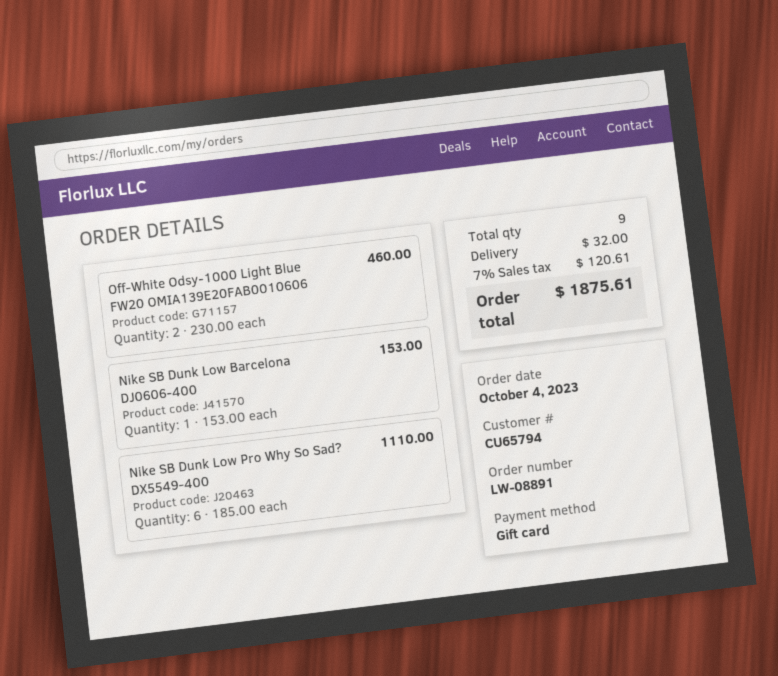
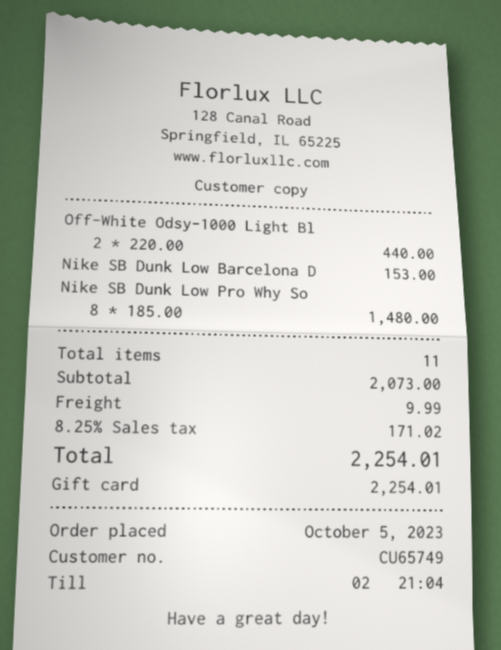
order date: 2023-10-04 -> 2023-10-05
customer number: CU65794 -> CU65749
Off-White Odsy-1000 Light Blue FW20 OMIA139E20FAB0010606: 2 x 230.00 = 460.00 -> 2 x 220.00 = 440.00
Nike SB Dunk Low Pro Why So Sad? DX5549-400: 6 x 185.00 = 1110.00 -> 8 x 185.00 = 1480.00
total quantity: 9 -> 11
shipping: 32.00 -> 9.99
tax: 7% = 120.61 -> 8.25% = 171.02
total: 1875.61 -> 2254.01

